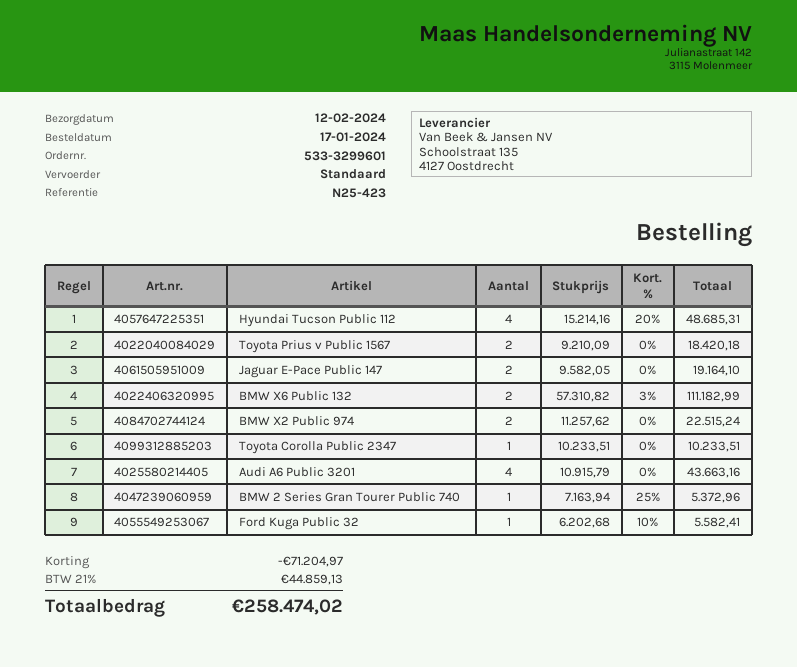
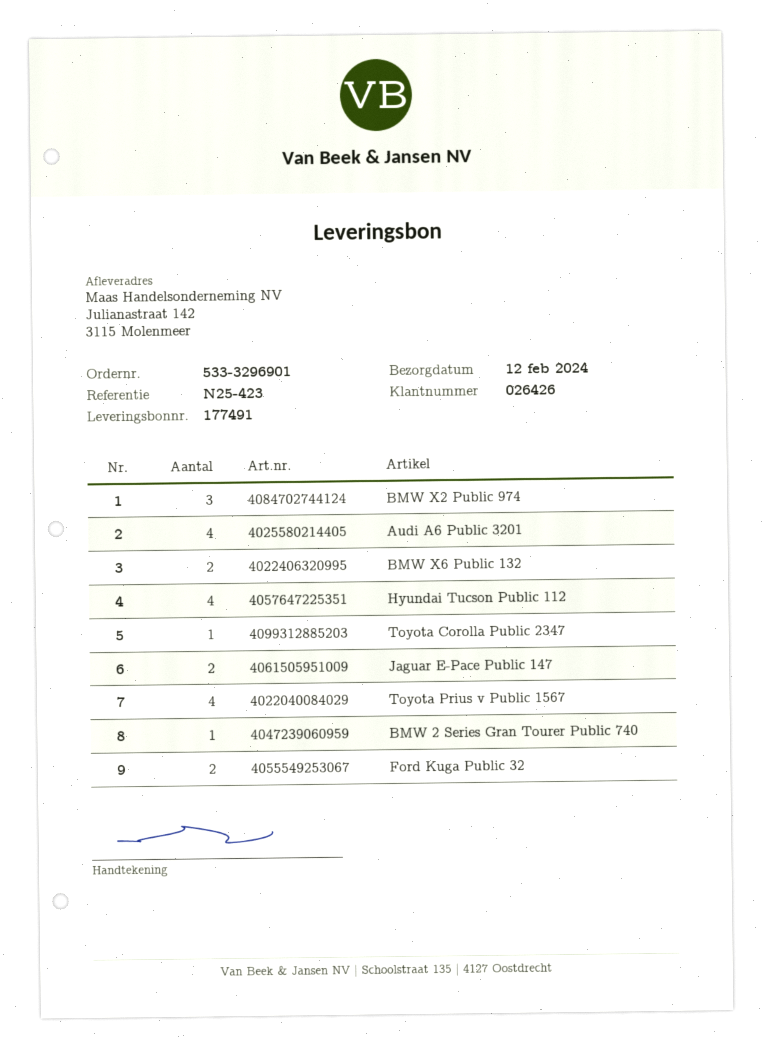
order number: 533-3299601 -> 533-3296901
Toyota Prius v Public 1567: 2 -> 4
BMW X2 Public 974: 2 -> 3
Ford Kuga Public 32: 1 -> 2

